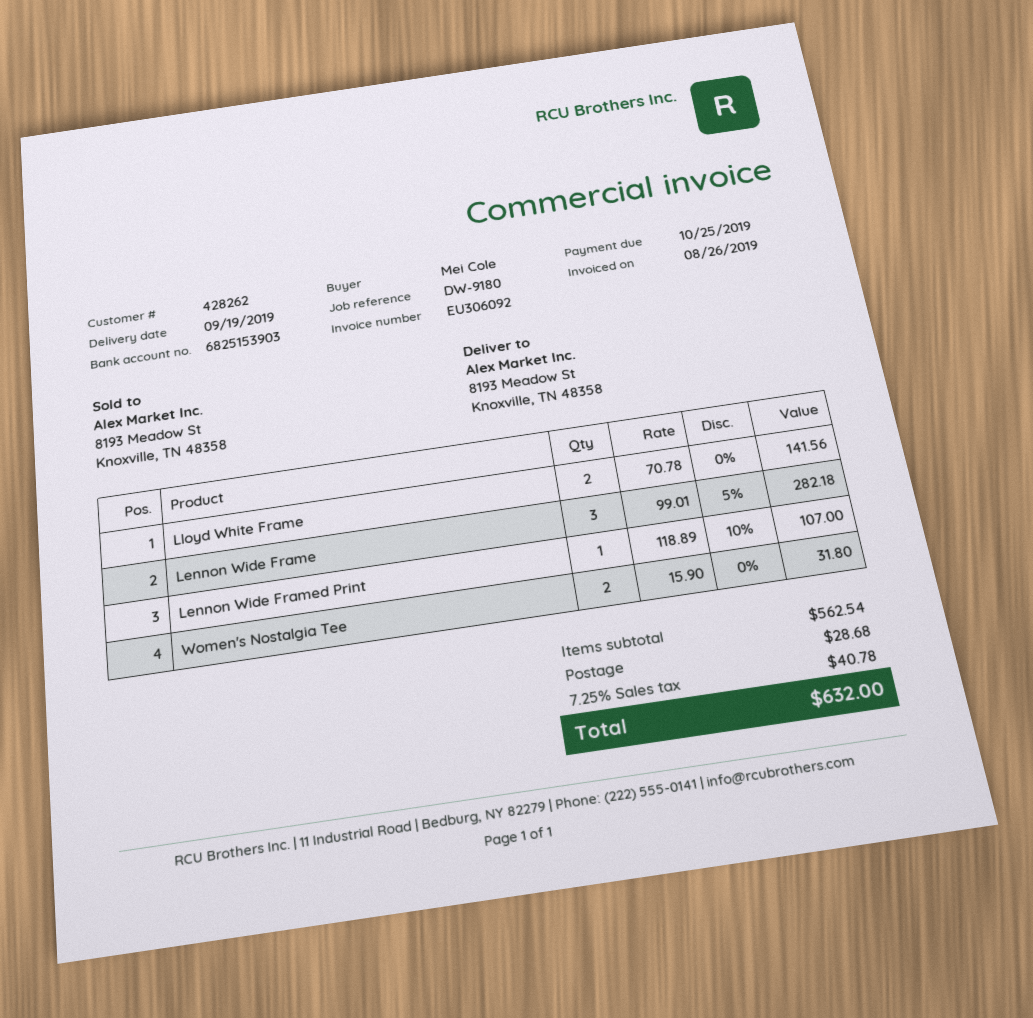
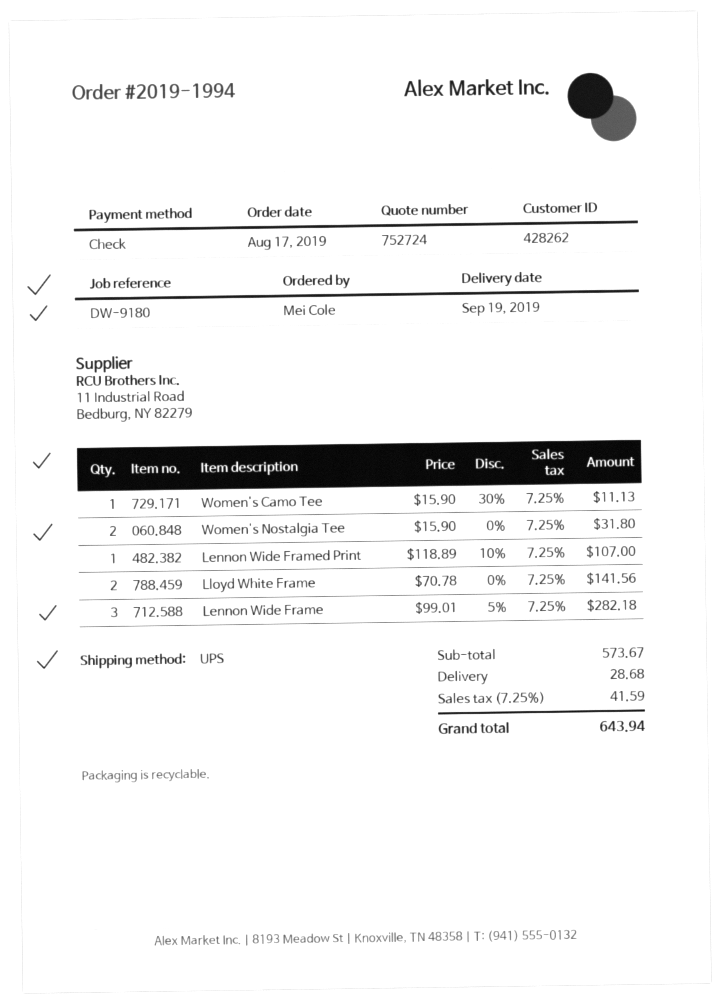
Women's Camo Tee: none -> 1 x 15.90 - 30% = 11.13
subtotal: 562.54 -> 573.67
tax: 7.25% = 40.78 -> 7.25% = 41.59
total: 632.00 -> 643.94

